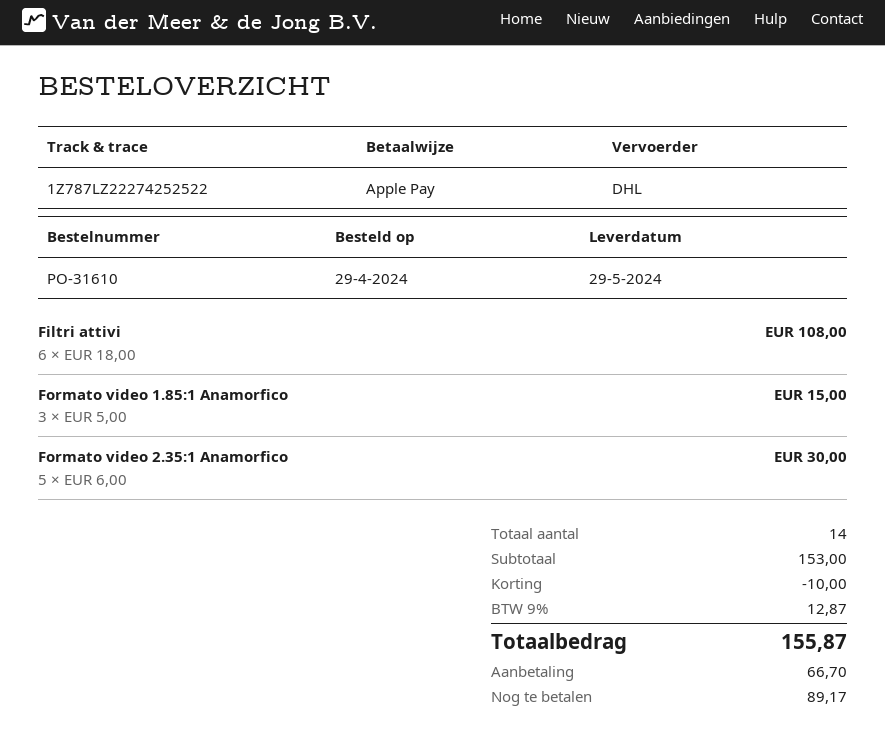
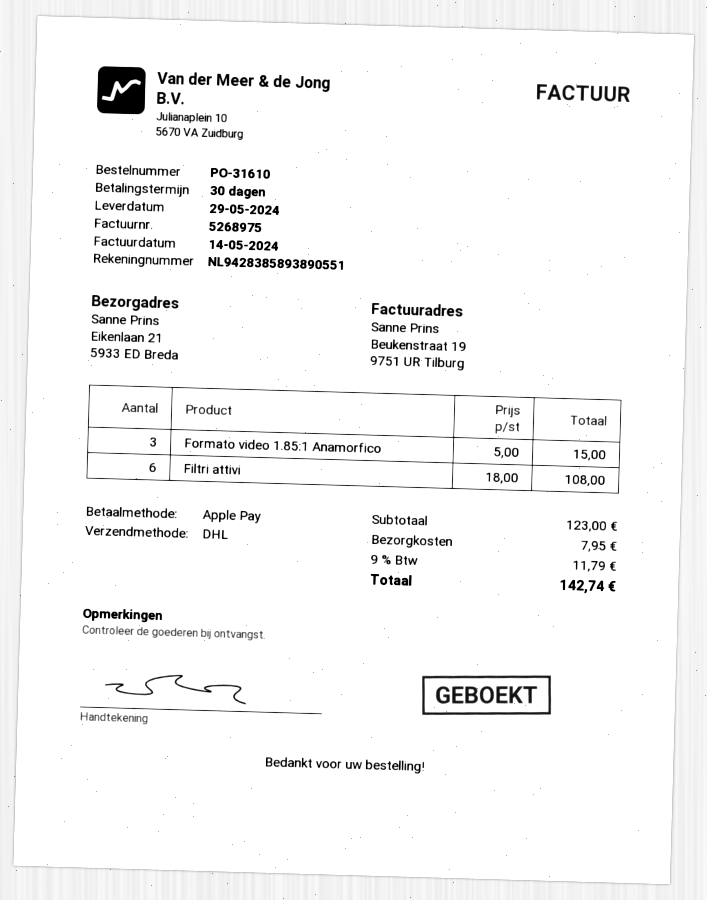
Formato video 2.35:1 Anamorfico: 5 x 6.00 = 30.00 -> none
subtotal: 153.00 -> 123.00
discount: 10.00 -> none
shipping: none -> 7.95
tax: 9% = 12.87 -> 9% = 11.79
total: 155.87 -> 142.74

